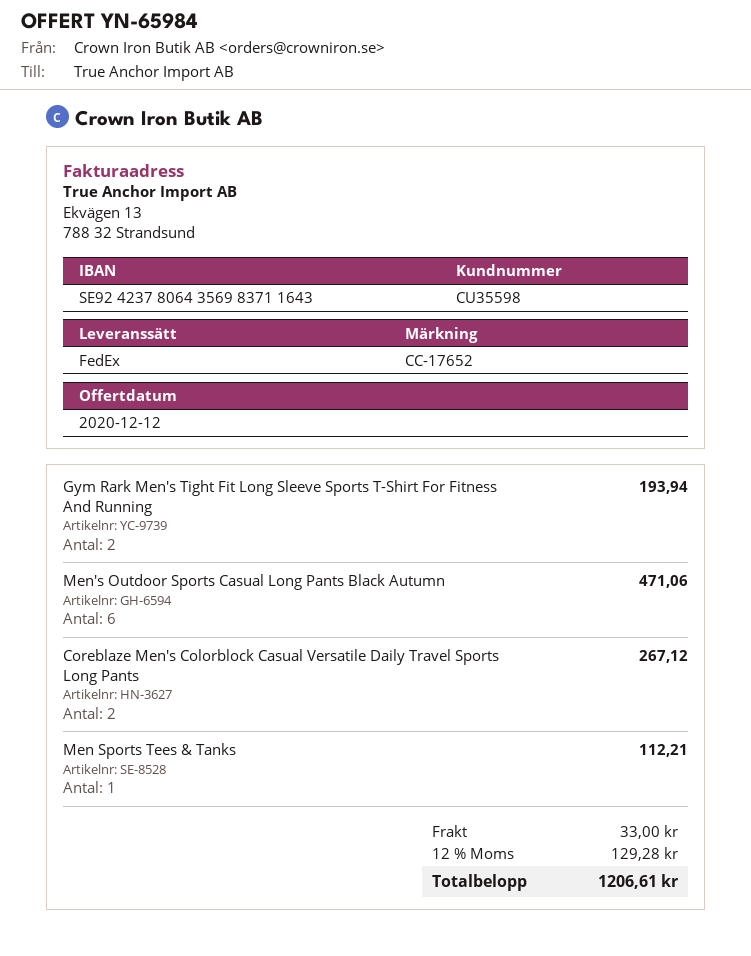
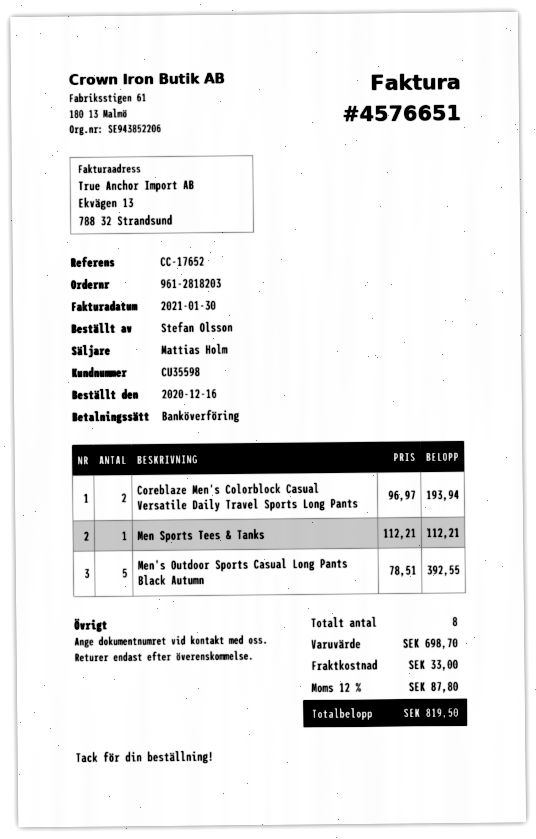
Gym Rark Men's Tight Fit Long Sleeve Sports T-Shirt For Fitness And Running: 2 for 193.94 -> none
Men's Outdoor Sports Casual Long Pants Black Autumn: 6 for 471.06 -> 5 for 392.55
Coreblaze Men's Colorblock Casual Versatile Daily Travel Sports Long Pants: 2 for 267.12 -> 2 for 193.94
tax: 12% = 129.28 -> 12% = 87.80
total: 1206.61 -> 819.50

